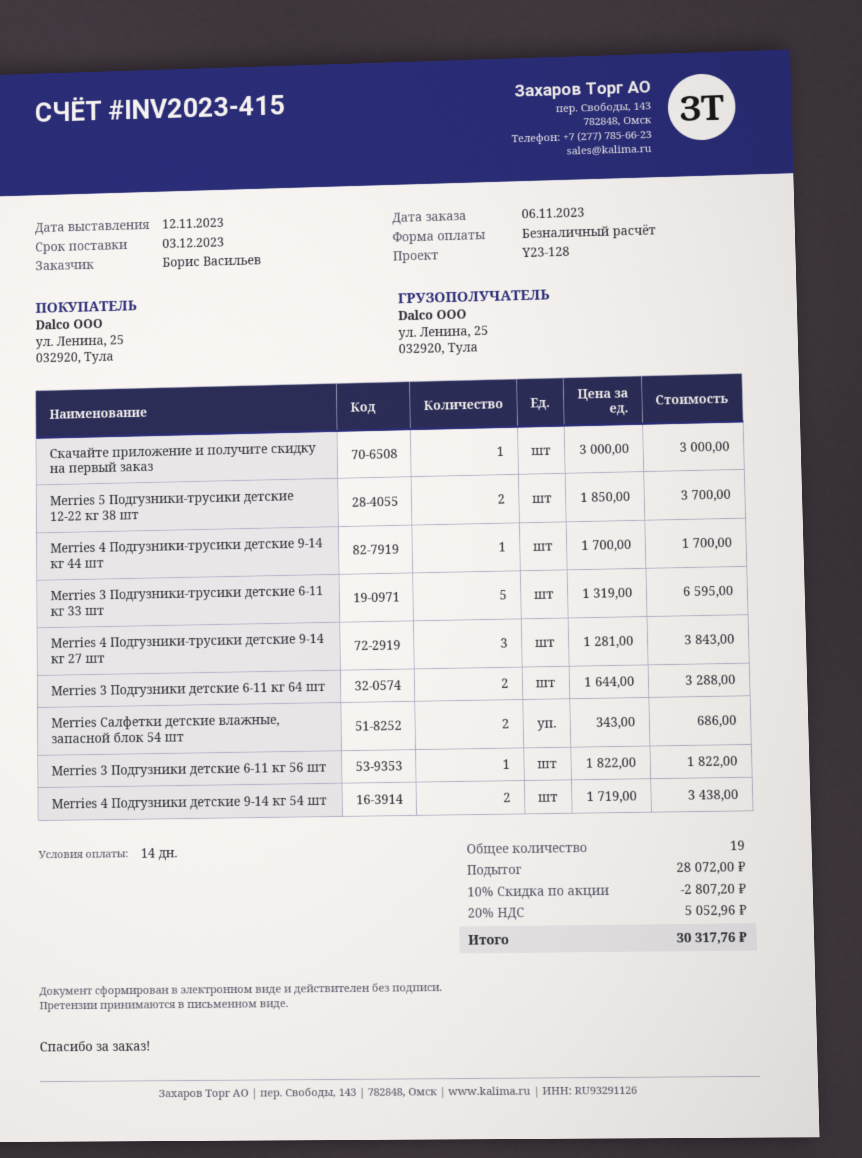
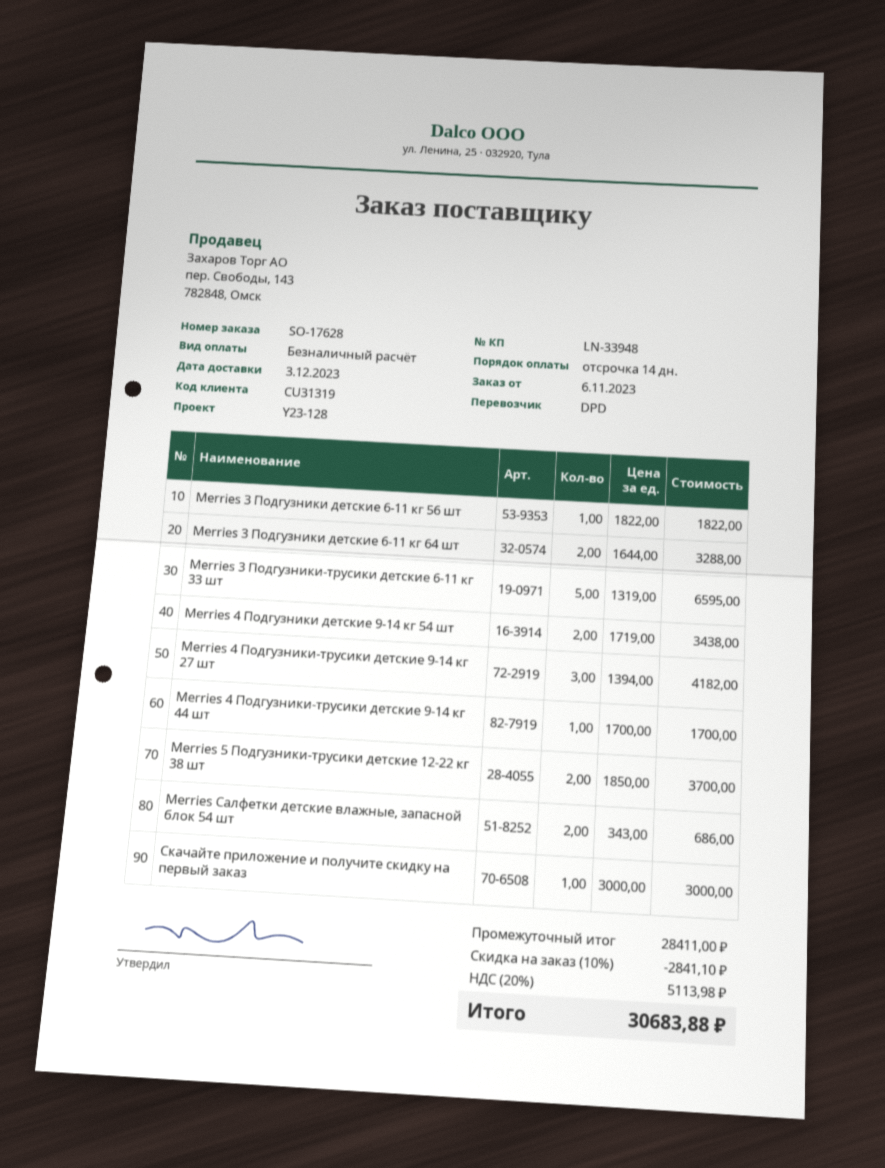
Merries 4 Подгузники-трусики детские 9-14 кг 27 шт: 3 x 1281.00 = 3843.00 -> 3 x 1394.00 = 4182.00
subtotal: 28072.00 -> 28411.00
discount: 10% = 2807.20 -> 10% = 2841.10
tax: 20% = 5052.96 -> 20% = 5113.98
total: 30317.76 -> 30683.88

